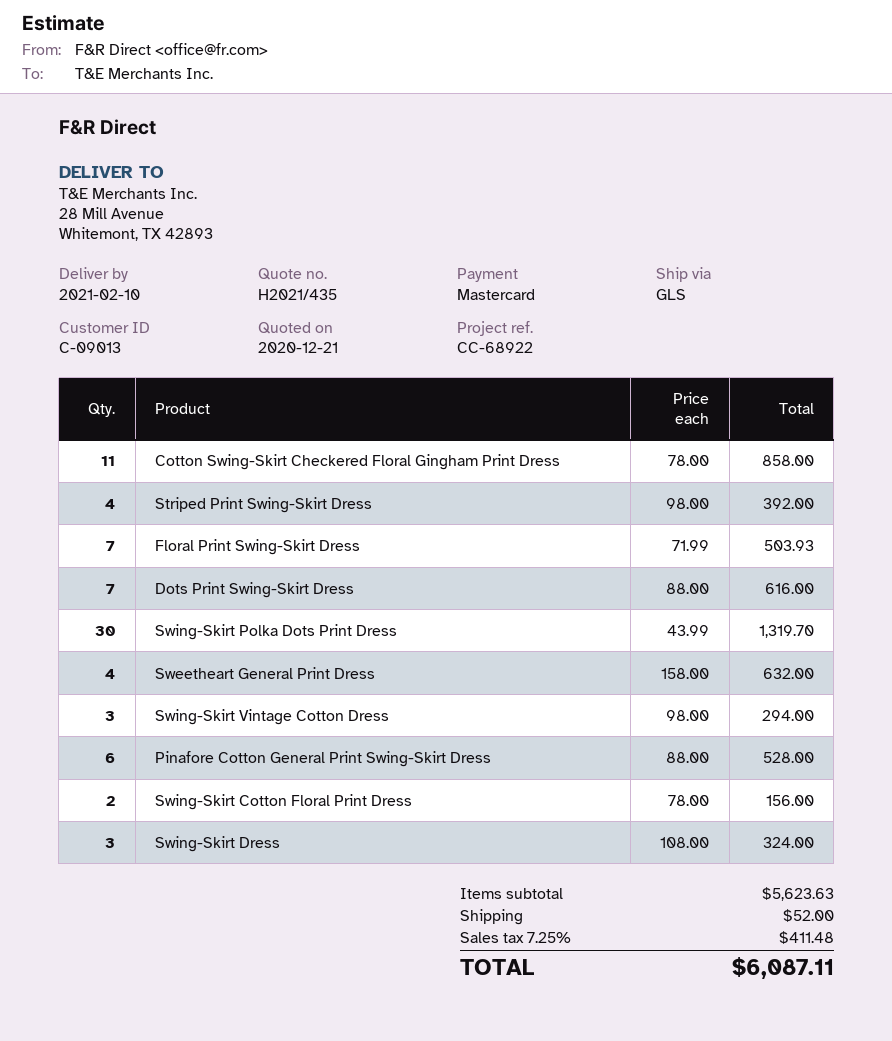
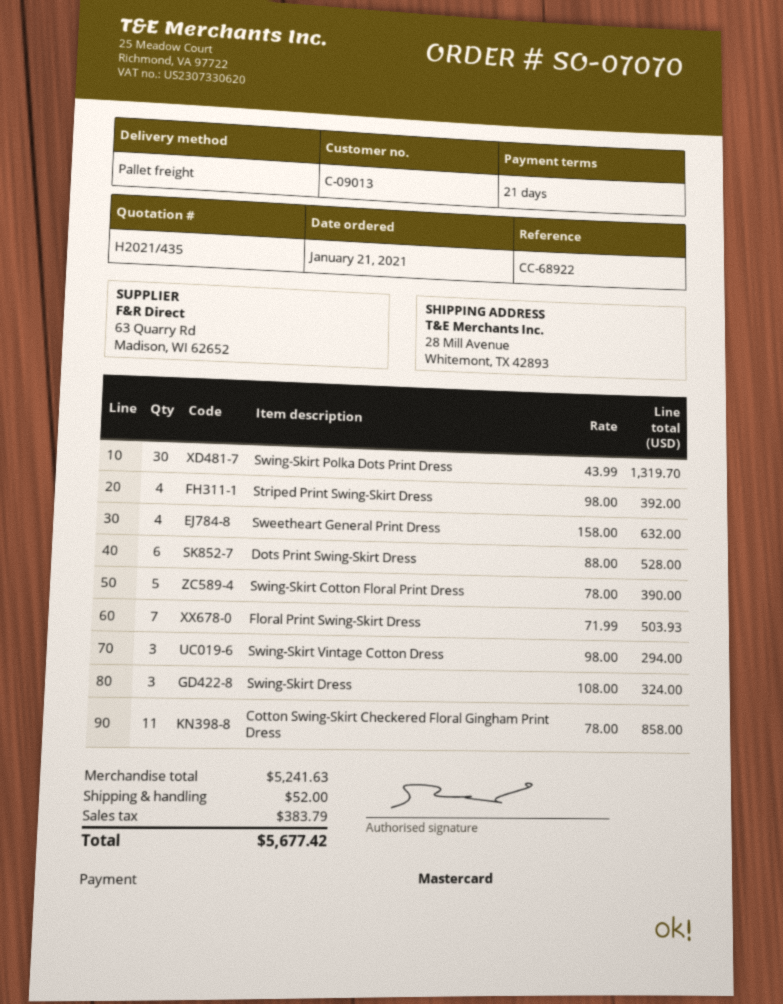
shipping method: GLS -> pallet freight
Dots Print Swing-Skirt Dress: 7 x 88.00 = 616.00 -> 6 x 88.00 = 528.00
Pinafore Cotton General Print Swing-Skirt Dress: 6 x 88.00 = 528.00 -> none
Swing-Skirt Cotton Floral Print Dress: 2 x 78.00 = 156.00 -> 5 x 78.00 = 390.00
subtotal: 5623.63 -> 5241.63
tax: 411.48 -> 383.79
total: 6087.11 -> 5677.42

